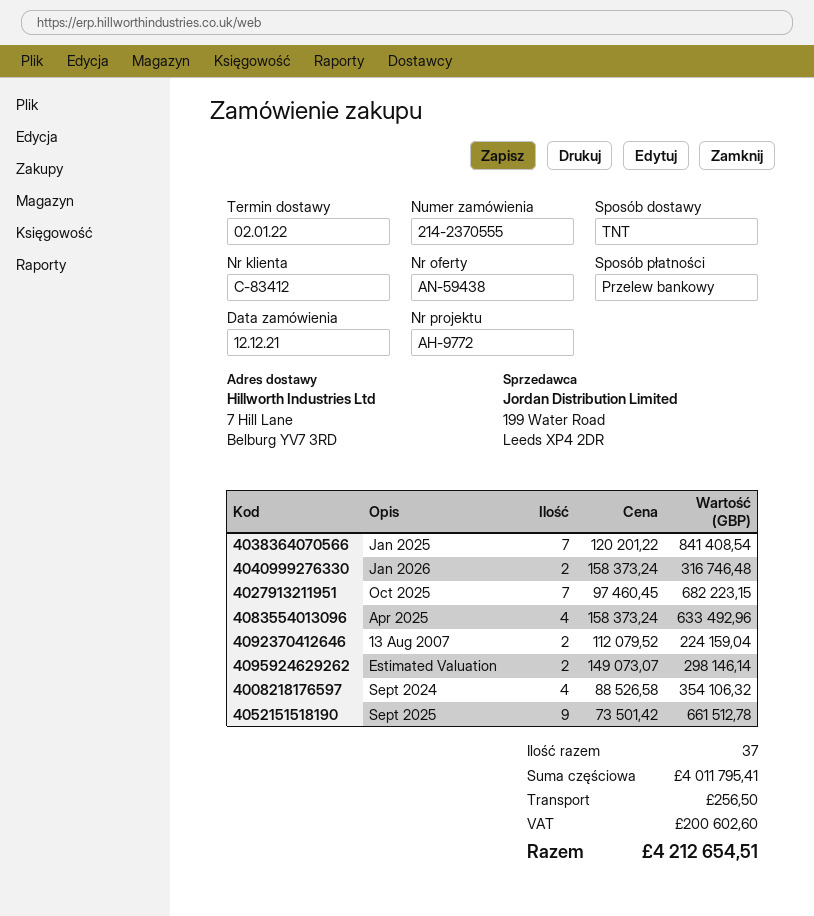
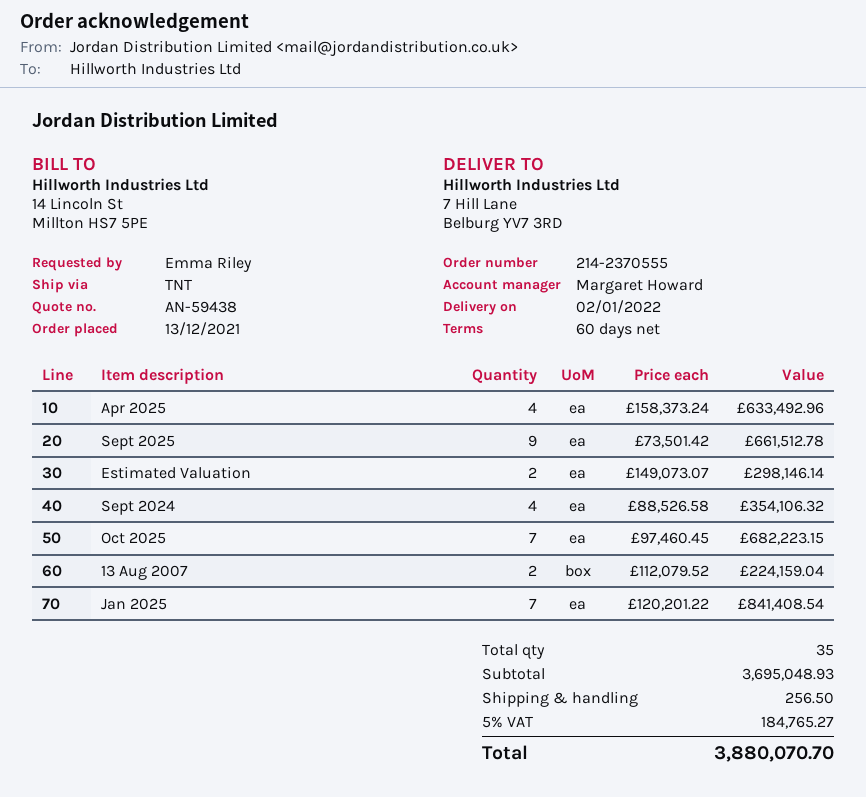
order date: 2021-12-12 -> 2021-12-13
Jan 2026: 2 x 158373.24 = 316746.48 -> none
total quantity: 37 -> 35
subtotal: 4011795.41 -> 3695048.93
tax: 200602.60 -> 184765.27
total: 4212654.51 -> 3880070.70

